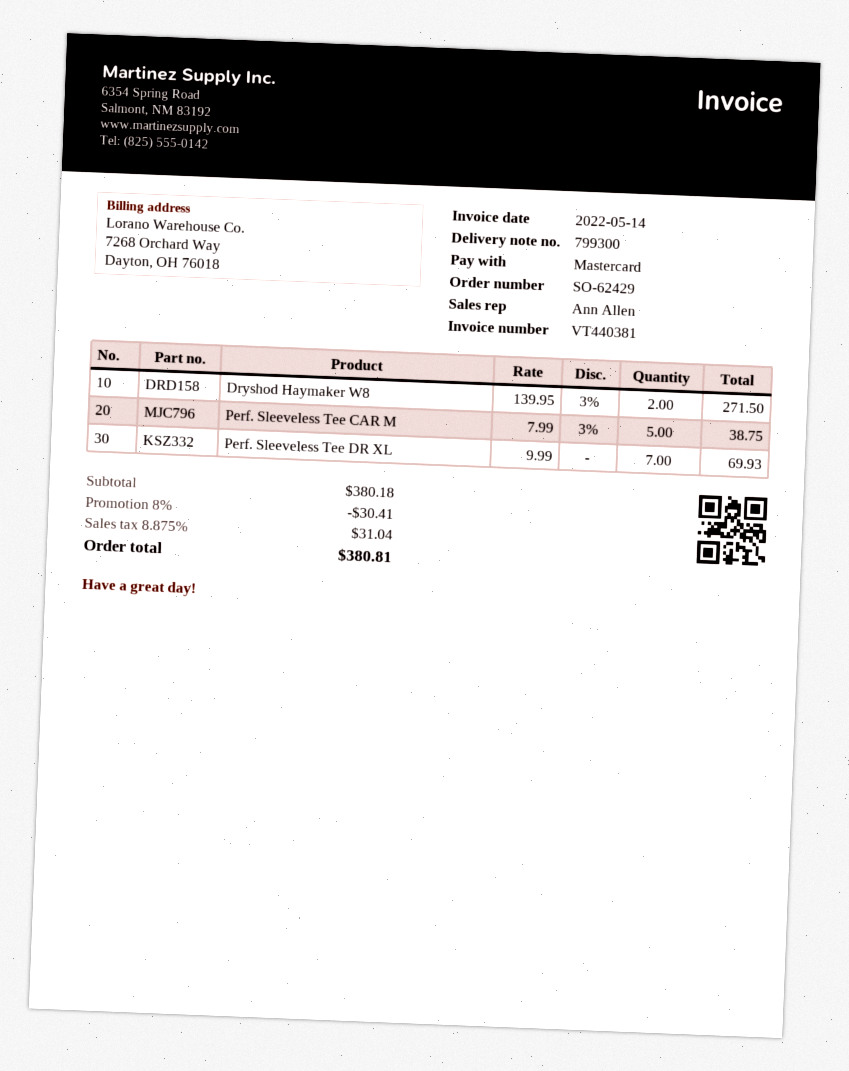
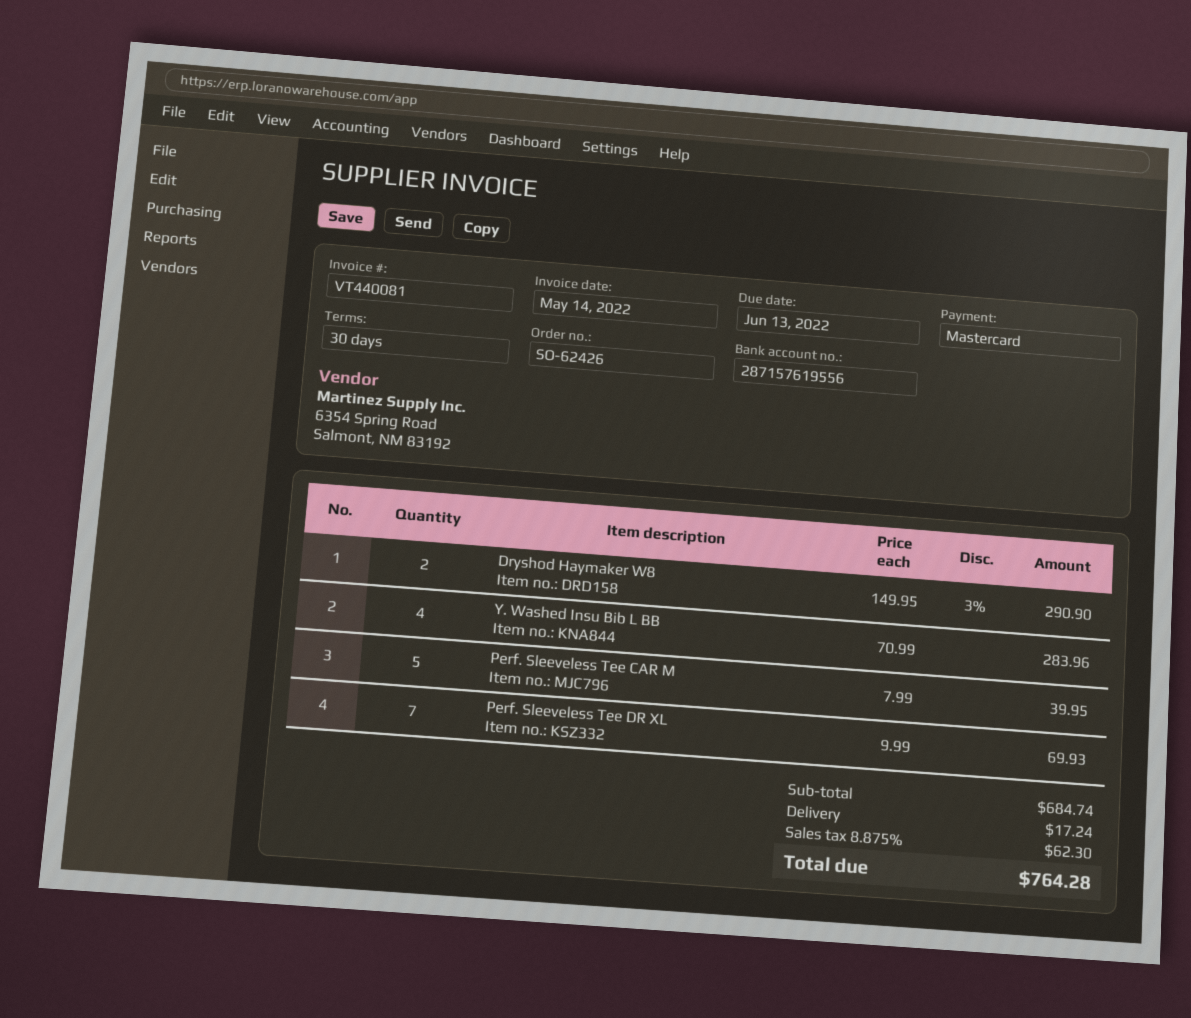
order number: SO-62429 -> SO-62426
invoice number: VT440381 -> VT440081
Dryshod Haymaker W8: 2 x 139.95 - 3% = 271.50 -> 2 x 149.95 - 3% = 290.90
Perf. Sleeveless Tee CAR M: 5 x 7.99 - 3% = 38.75 -> 5 x 7.99 = 39.95
Y. Washed Insu Bib L BB: none -> 4 x 70.99 = 283.96
subtotal: 380.18 -> 684.74
discount: 8% = 30.41 -> none
shipping: none -> 17.24
tax: 8.875% = 31.04 -> 8.875% = 62.30
total: 380.81 -> 764.28

